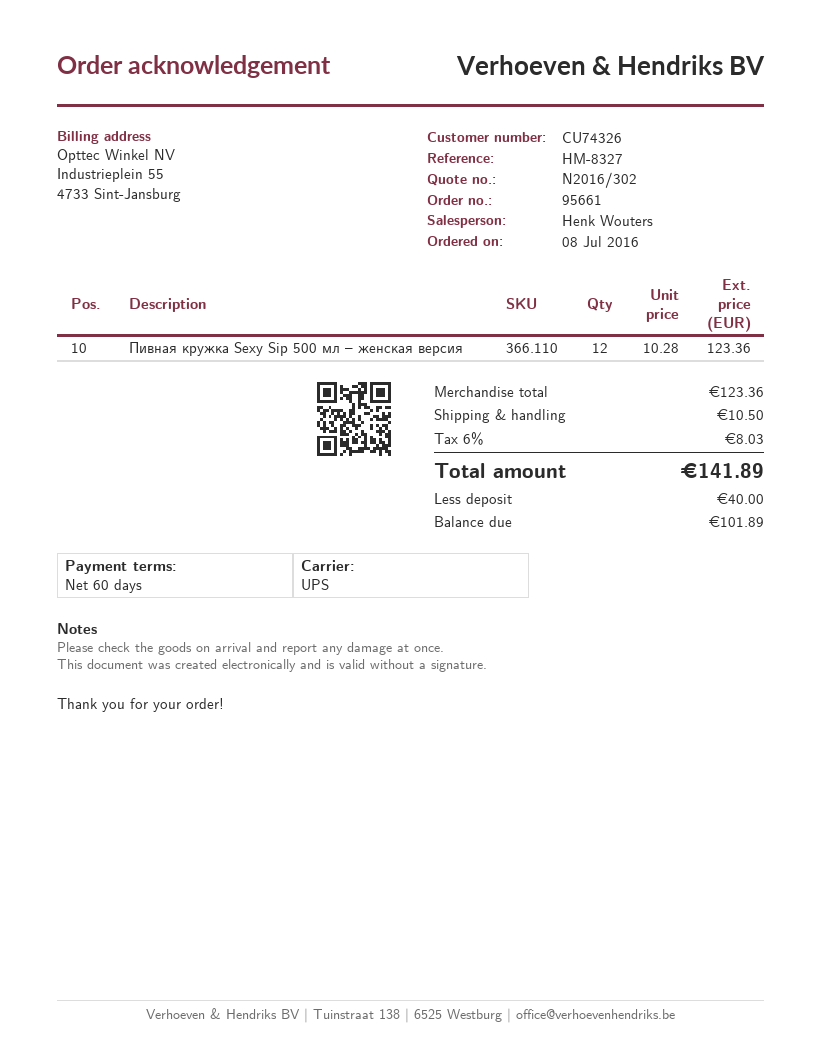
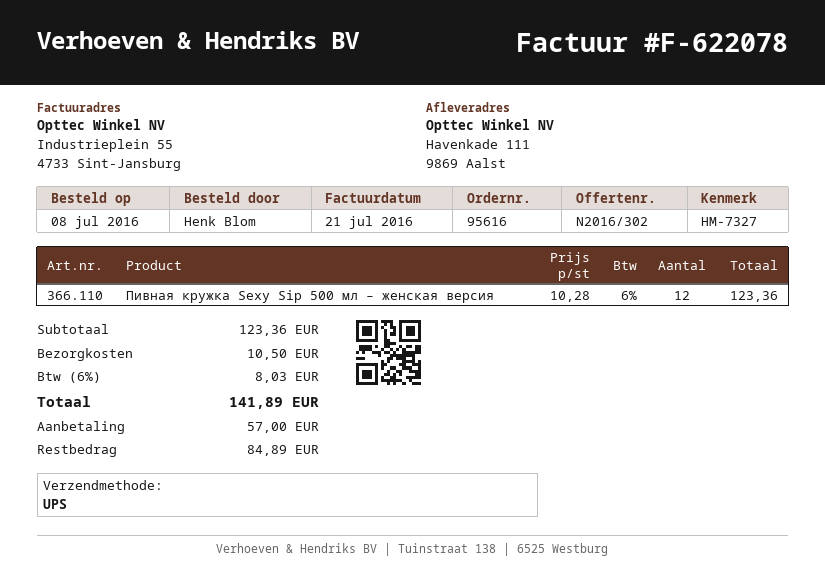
order number: 95661 -> 95616
reference: HM-8327 -> HM-7327
deposit: 40.00 -> 57.00
balance: 101.89 -> 84.89

